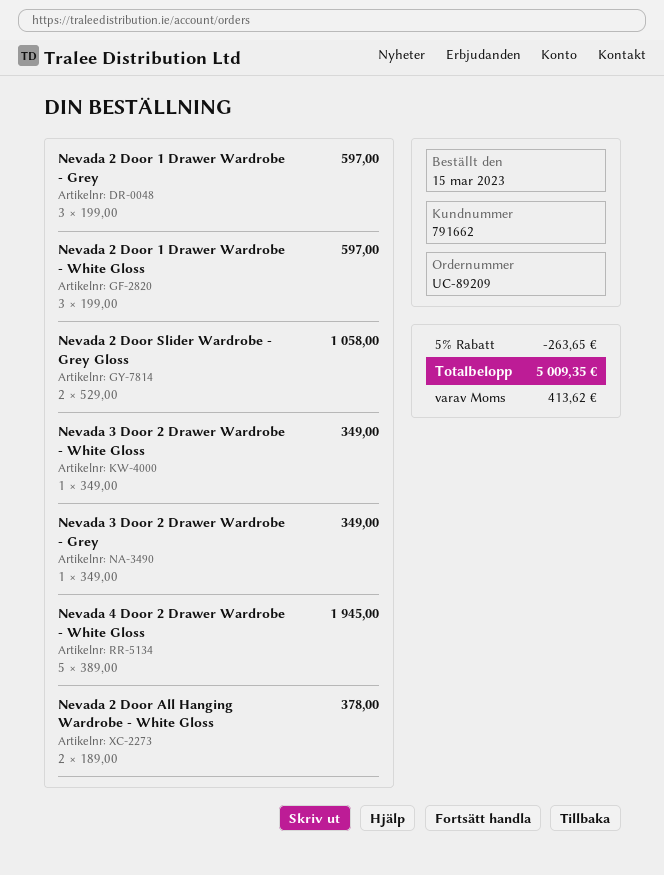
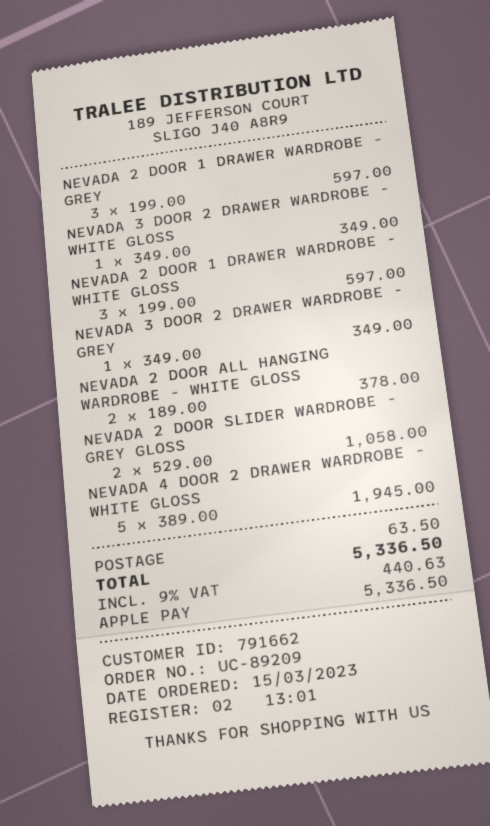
discount: 5% = 263.65 -> none
shipping: none -> 63.50
tax: 413.62 -> 440.63
total: 5009.35 -> 5336.50

